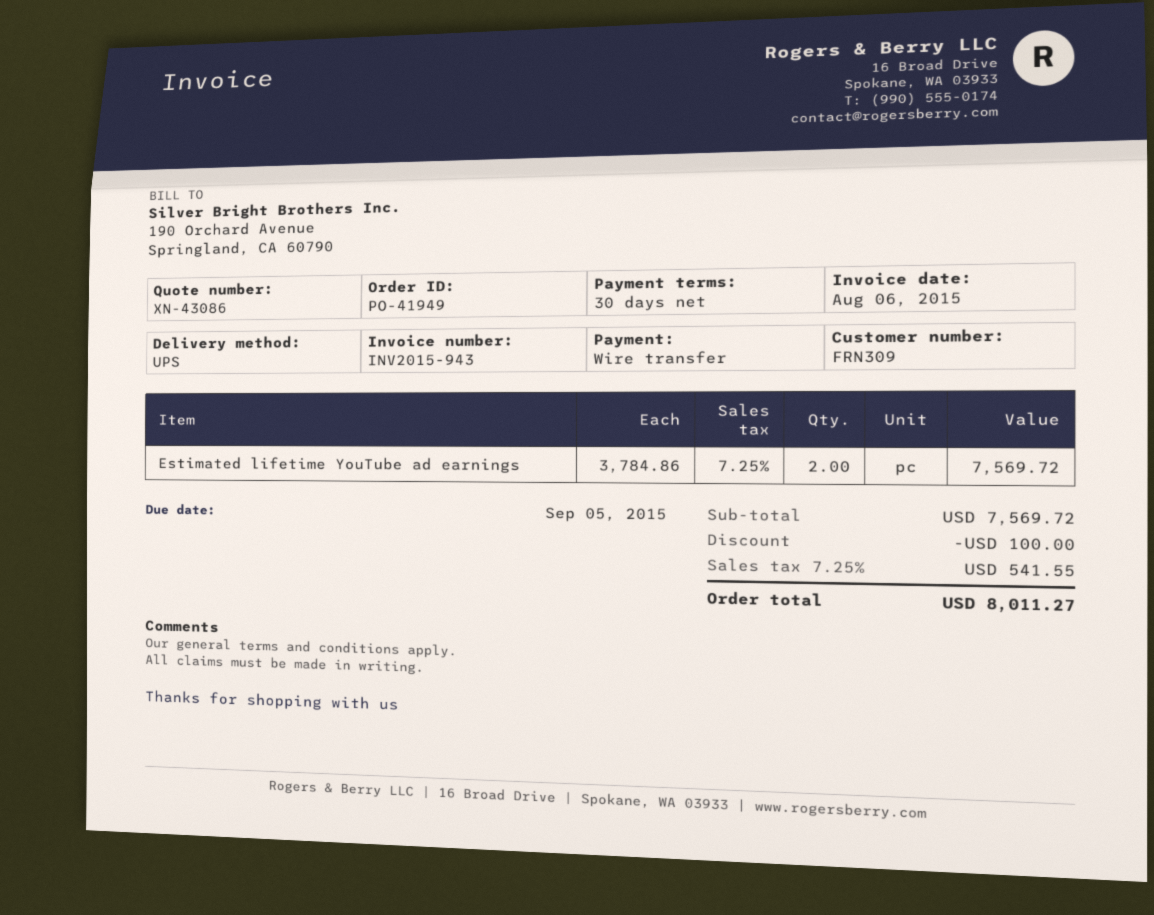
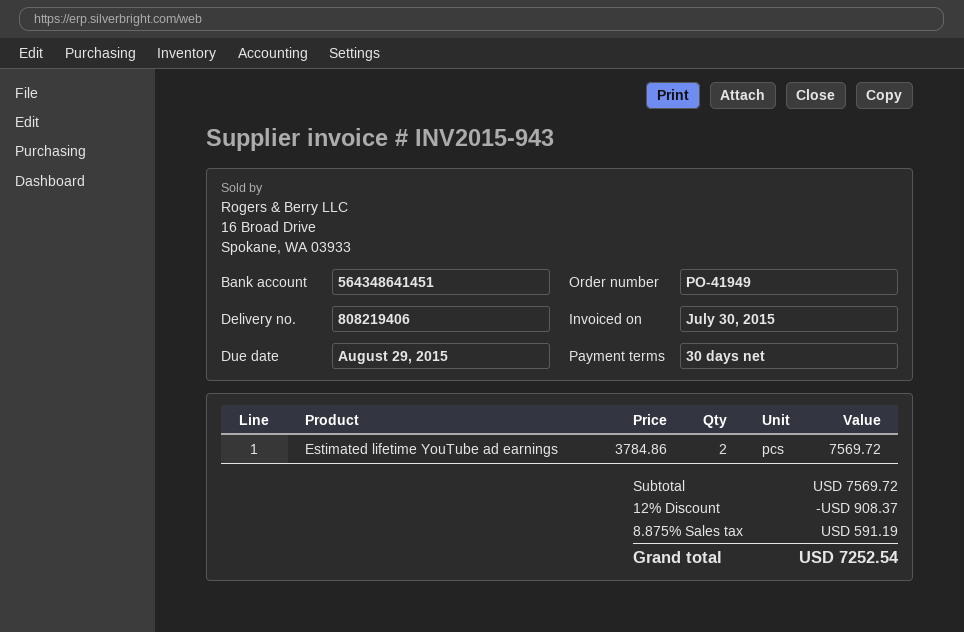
invoice date: 2015-08-06 -> 2015-07-30
due date: 2015-09-05 -> 2015-08-29
discount: 100.00 -> 908.37
tax: 7.25% = 541.55 -> 8.875% = 591.19
total: 8011.27 -> 7252.54

